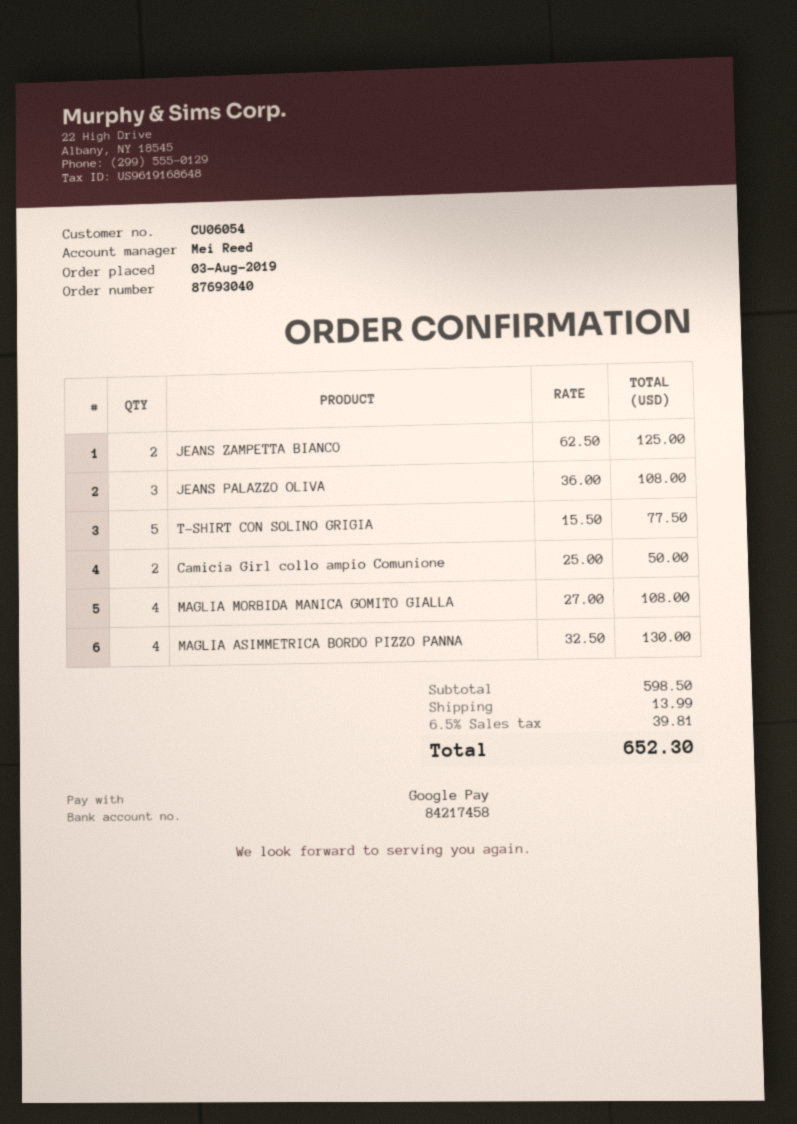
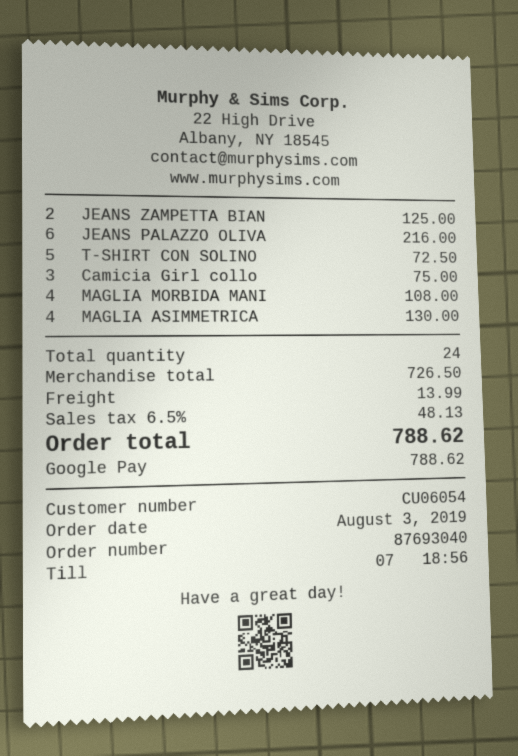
JEANS PALAZZO OLIVA: 3 for 108.00 -> 6 for 216.00
T-SHIRT CON SOLINO GRIGIA: 5 for 77.50 -> 5 for 72.50
Camicia Girl collo ampio Comunione: 2 for 50.00 -> 3 for 75.00
subtotal: 598.50 -> 726.50
tax: 6.5% = 39.81 -> 6.5% = 48.13
total: 652.30 -> 788.62

